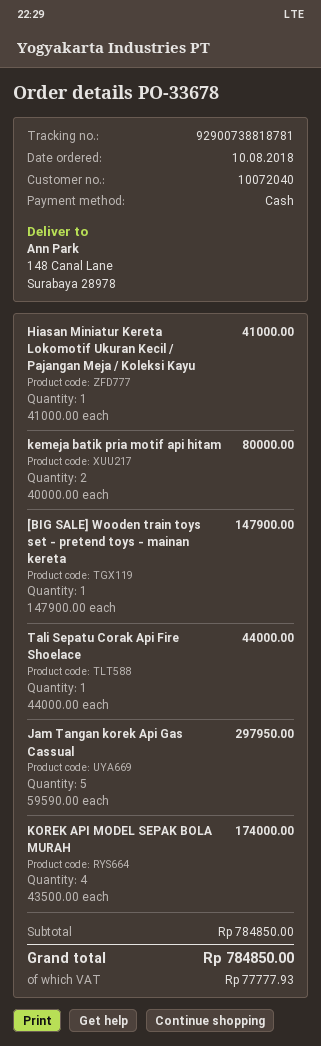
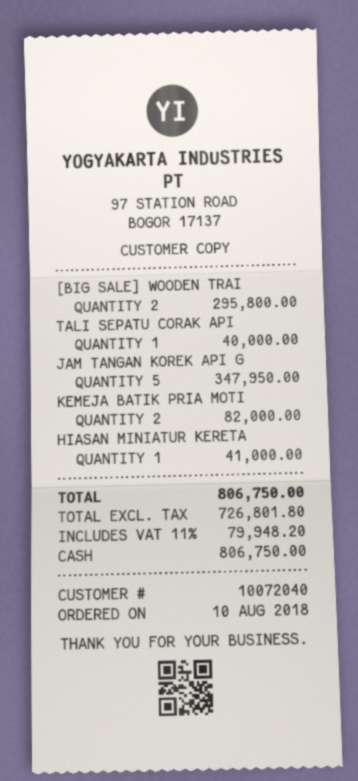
kemeja batik pria motif api hitam: 2 for 80000.00 -> 2 for 82000.00
[BIG SALE] Wooden train toys set - pretend toys - mainan kereta: 1 for 147900.00 -> 2 for 295800.00
Tali Sepatu Corak Api Fire Shoelace: 1 for 44000.00 -> 1 for 40000.00
Jam Tangan korek Api Gas Cassual: 5 for 297950.00 -> 5 for 347950.00
KOREK API MODEL SEPAK BOLA MURAH: 4 for 174000.00 -> none
tax: 77777.93 -> 79948.20
total: 784850.00 -> 806750.00

